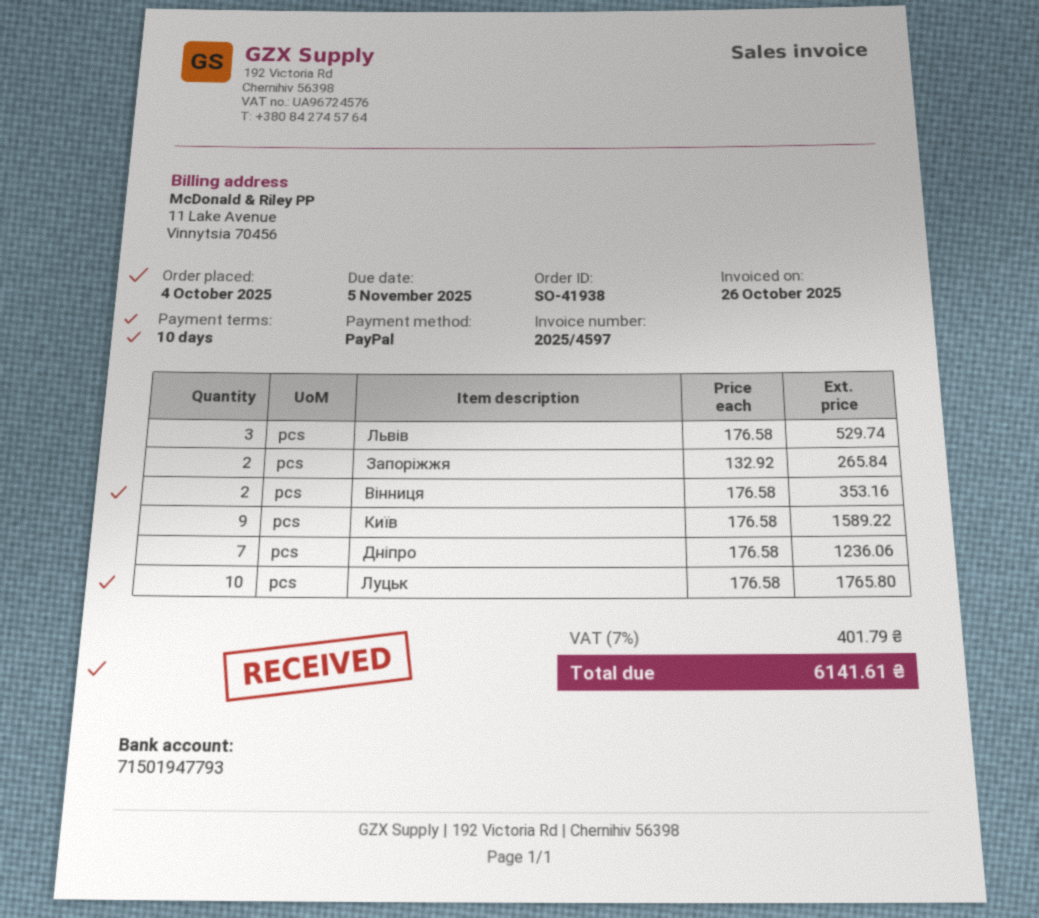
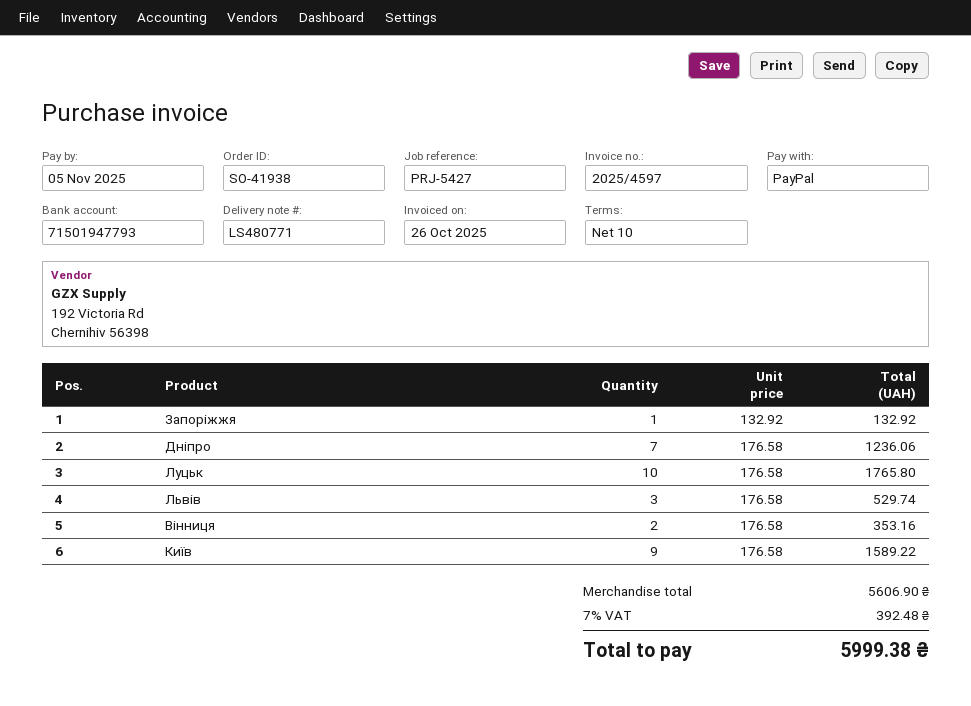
Запоріжжя: 2 x 132.92 = 265.84 -> 1 x 132.92 = 132.92
tax: 7% = 401.79 -> 7% = 392.48
total: 6141.61 -> 5999.38

